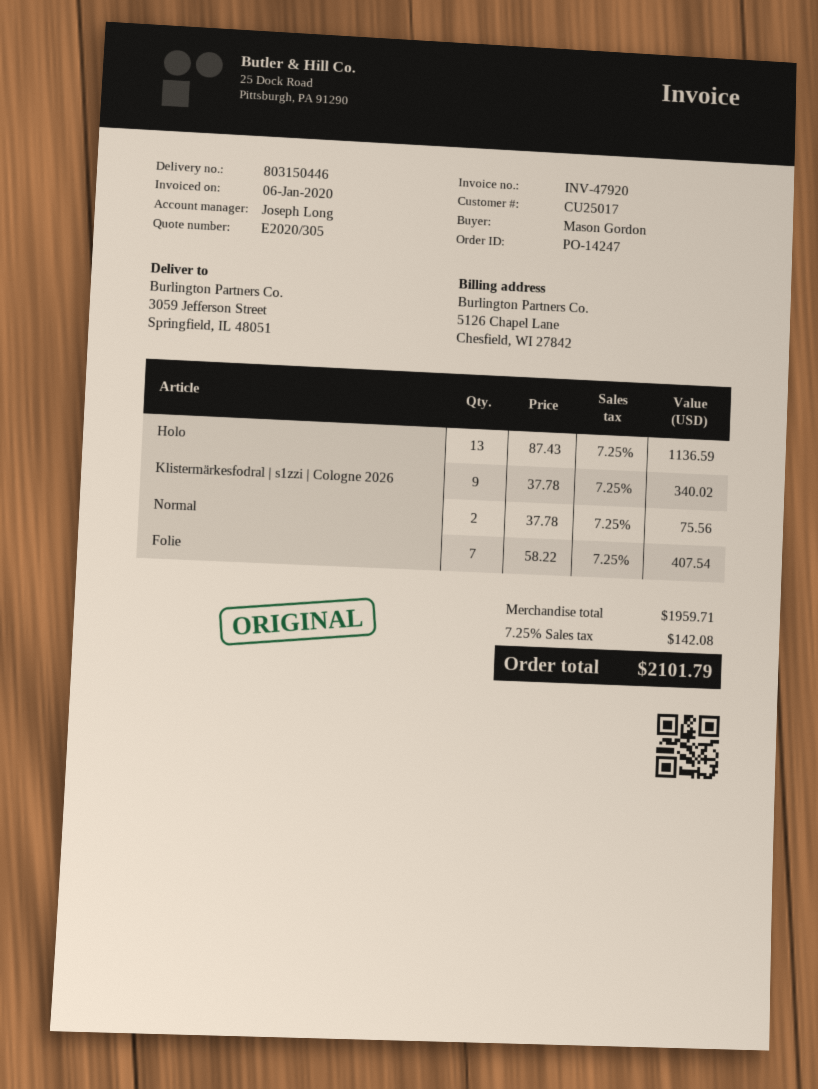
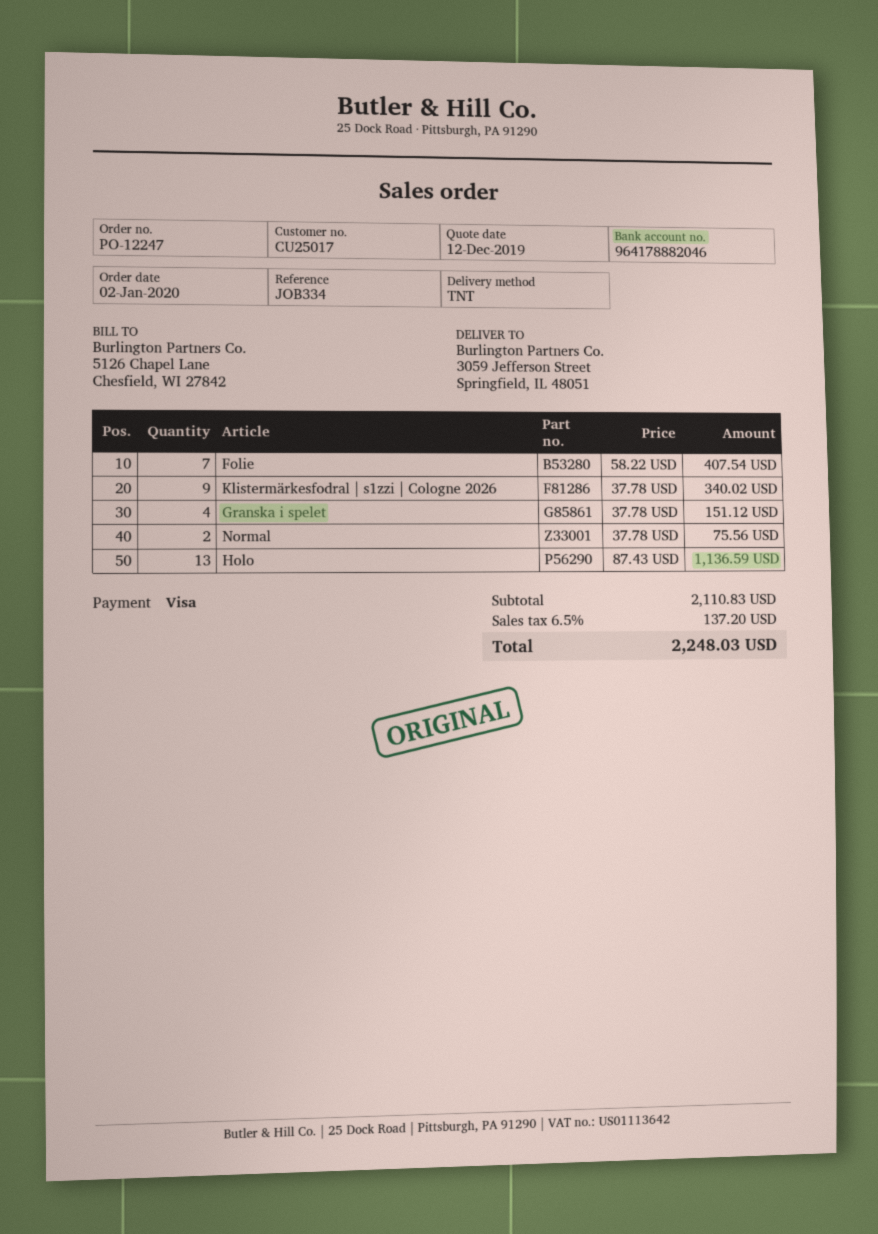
order number: PO-14247 -> PO-12247
Granska i spelet: none -> 4 x 37.78 = 151.12
subtotal: 1959.71 -> 2110.83
tax: 7.25% = 142.08 -> 6.5% = 137.20
total: 2101.79 -> 2248.03

